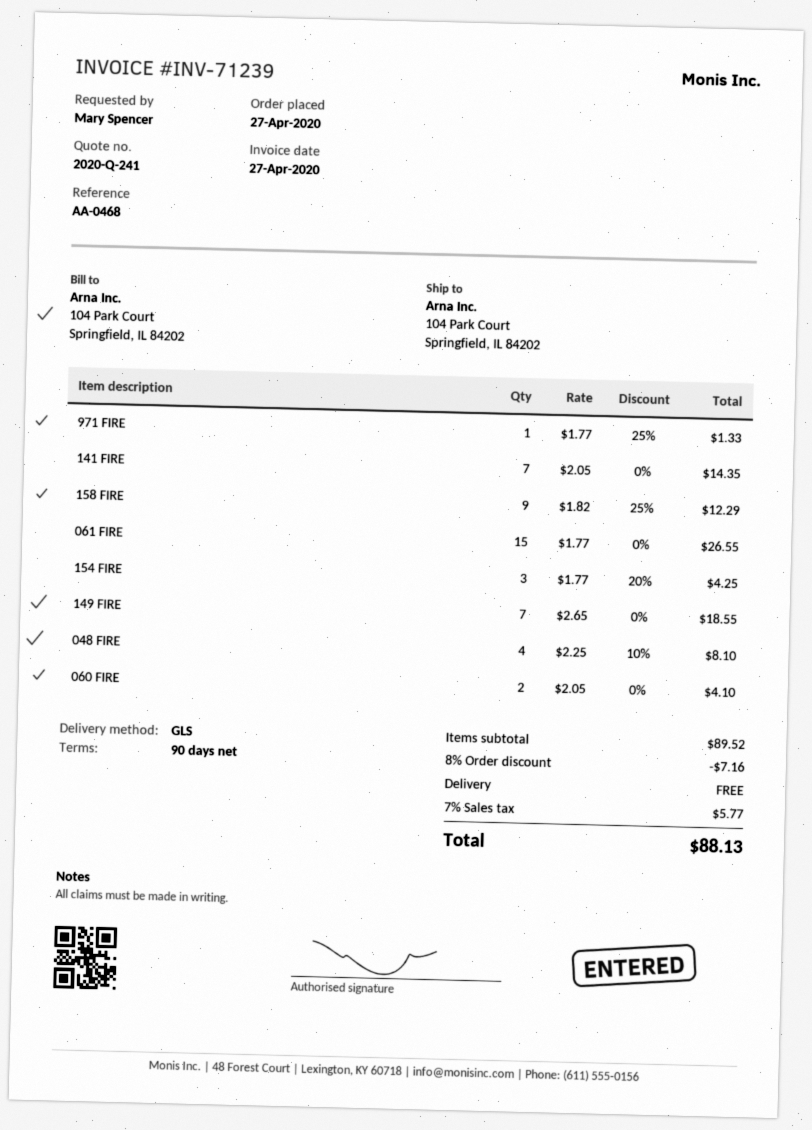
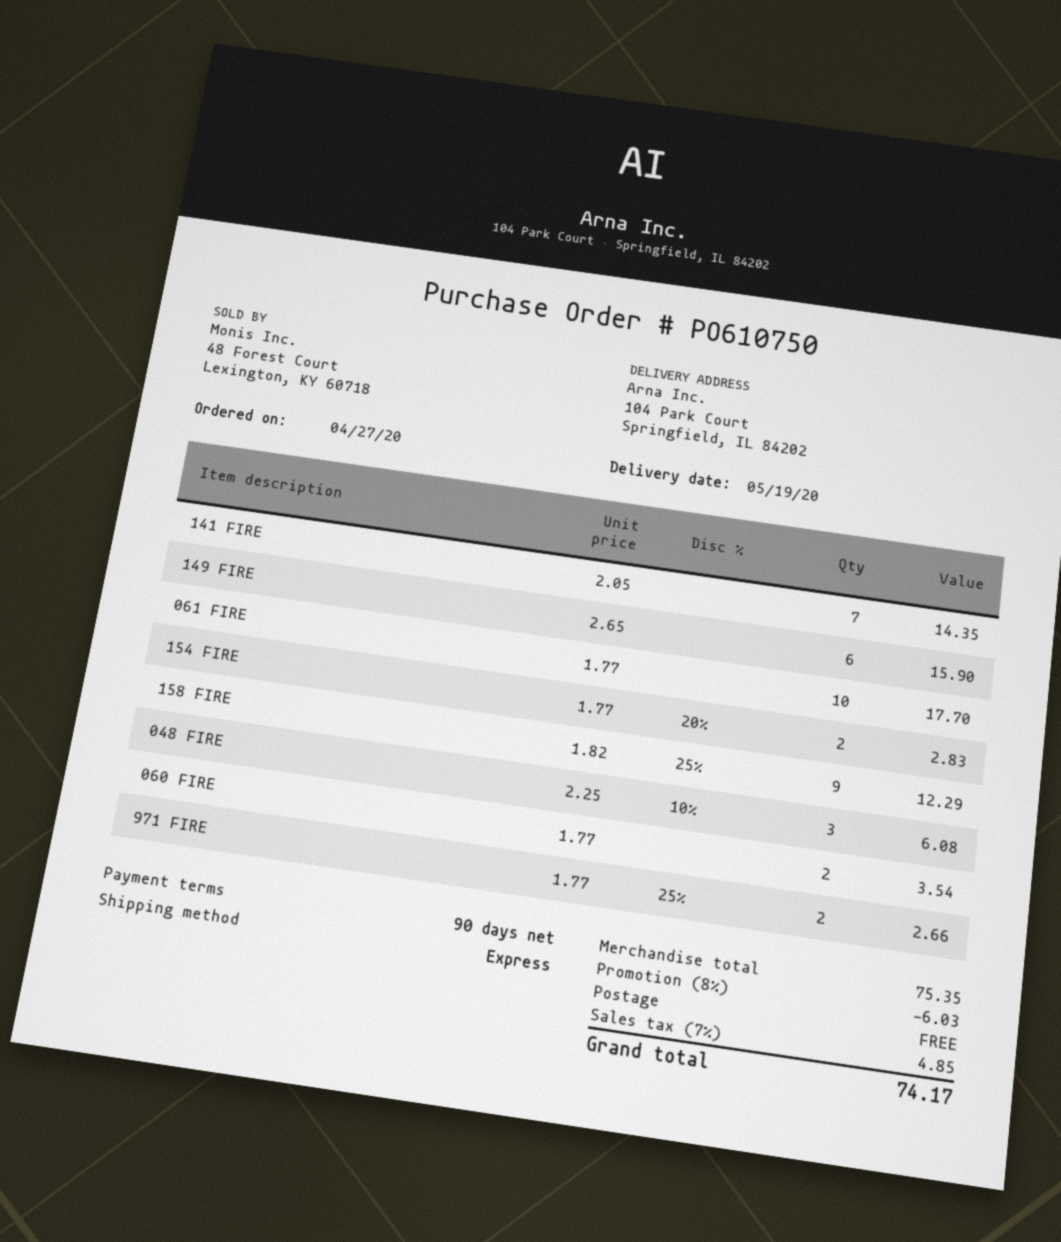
shipping method: GLS -> express
971 FIRE: 1 x 1.77 - 25% = 1.33 -> 2 x 1.77 - 25% = 2.66
061 FIRE: 15 x 1.77 = 26.55 -> 10 x 1.77 = 17.70
154 FIRE: 3 x 1.77 - 20% = 4.25 -> 2 x 1.77 - 20% = 2.83
149 FIRE: 7 x 2.65 = 18.55 -> 6 x 2.65 = 15.90
048 FIRE: 4 x 2.25 - 10% = 8.10 -> 3 x 2.25 - 10% = 6.08
060 FIRE: 2 x 2.05 = 4.10 -> 2 x 1.77 = 3.54
subtotal: 89.52 -> 75.35
discount: 8% = 7.16 -> 8% = 6.03
tax: 7% = 5.77 -> 7% = 4.85
total: 88.13 -> 74.17

